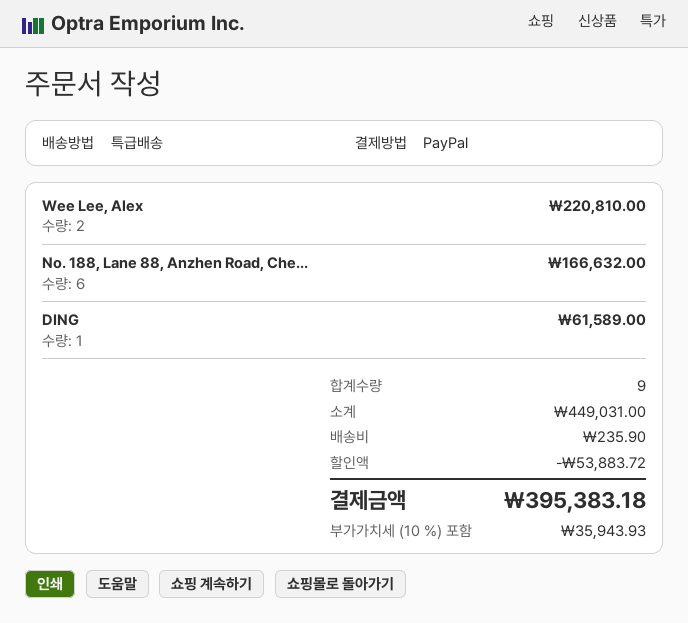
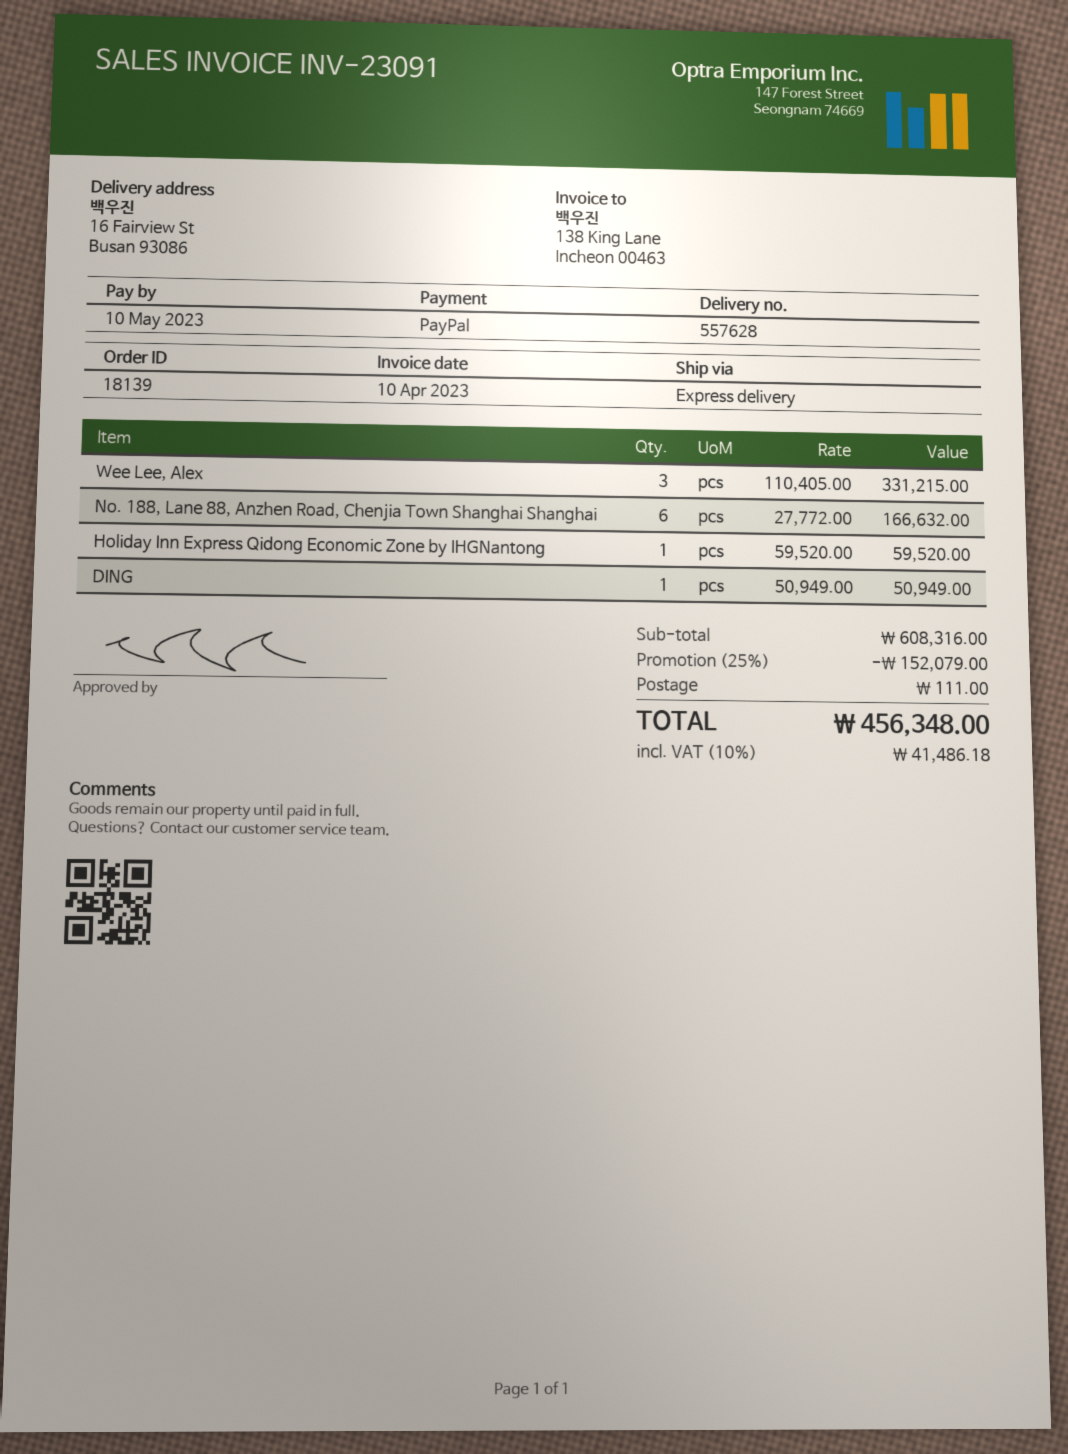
Wee Lee, Alex: 2 for 220810.00 -> 3 for 331215.00
DING: 1 for 61589.00 -> 1 for 50949.00
Holiday Inn Express Qidong Economic Zone by IHGNantong: none -> 1 for 59520.00
subtotal: 449031.00 -> 608316.00
discount: 53883.72 -> 152079.00
shipping: 235.90 -> 111.00
tax: 10% = 35943.93 -> 10% = 41486.18
total: 395383.18 -> 456348.00

